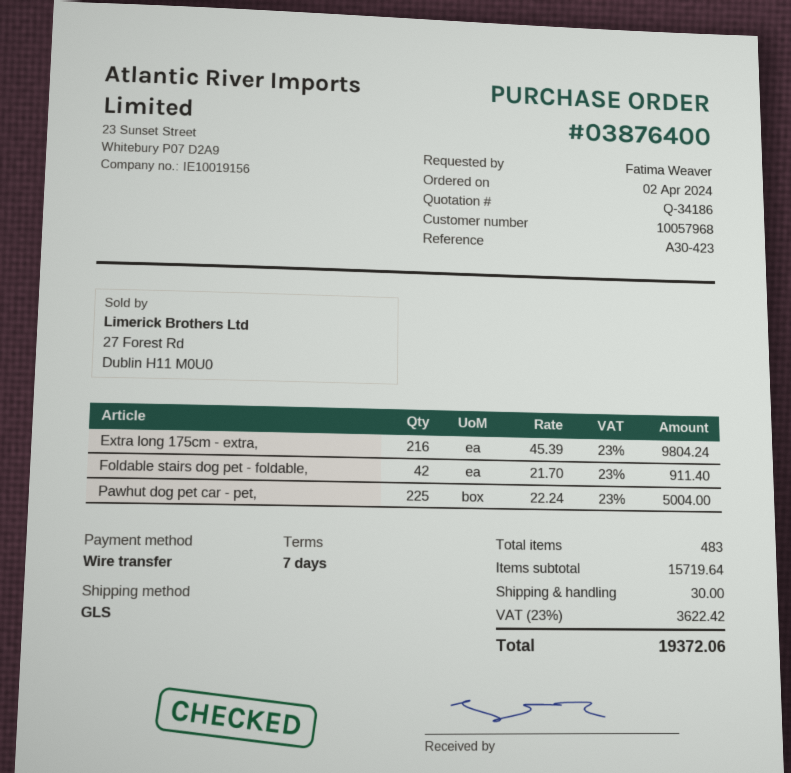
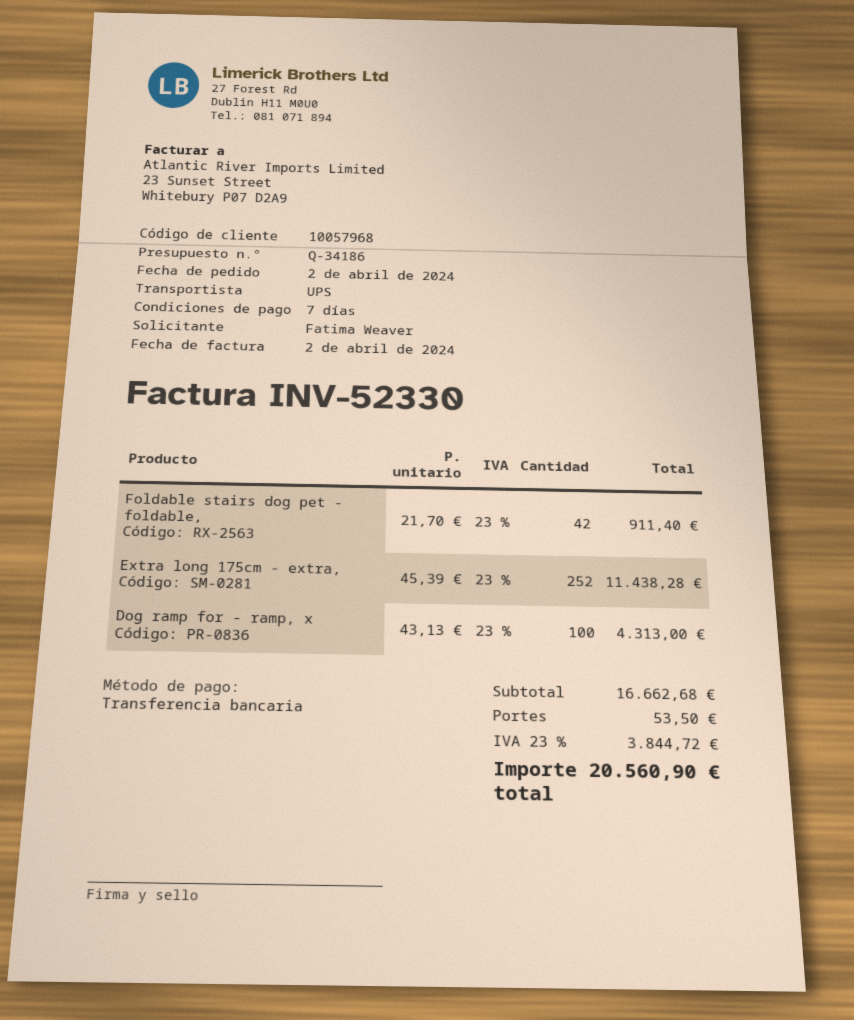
shipping method: GLS -> UPS
Extra long 175cm - extra,: 216 x 45.39 = 9804.24 -> 252 x 45.39 = 11438.28
Pawhut dog pet car - pet,: 225 x 22.24 = 5004.00 -> none
Dog ramp for - ramp, x: none -> 100 x 43.13 = 4313.00
subtotal: 15719.64 -> 16662.68
shipping: 30.00 -> 53.50
tax: 23% = 3622.42 -> 23% = 3844.72
total: 19372.06 -> 20560.90

